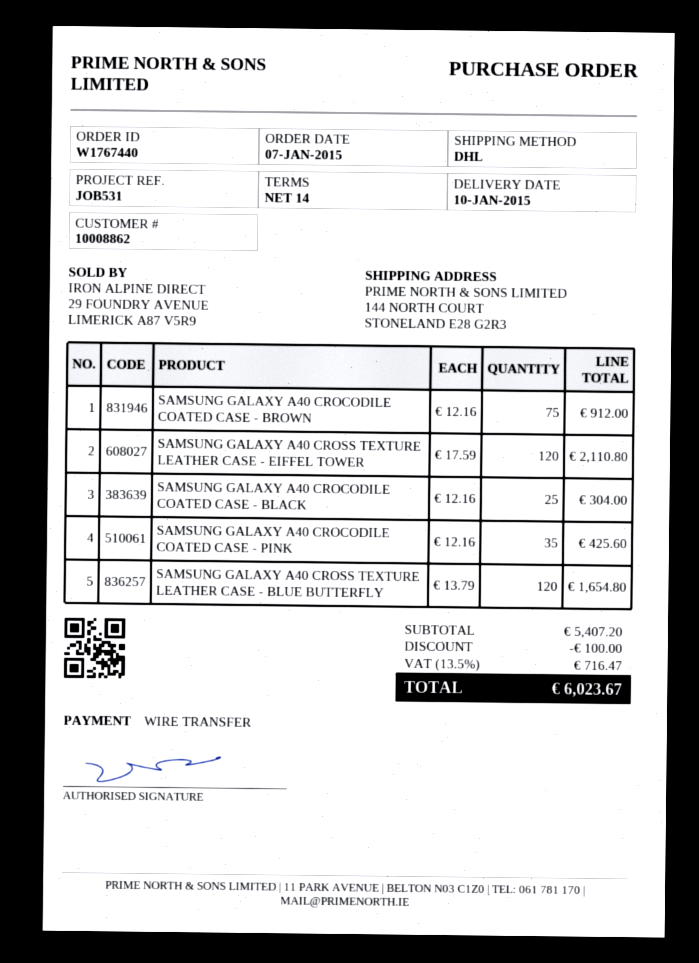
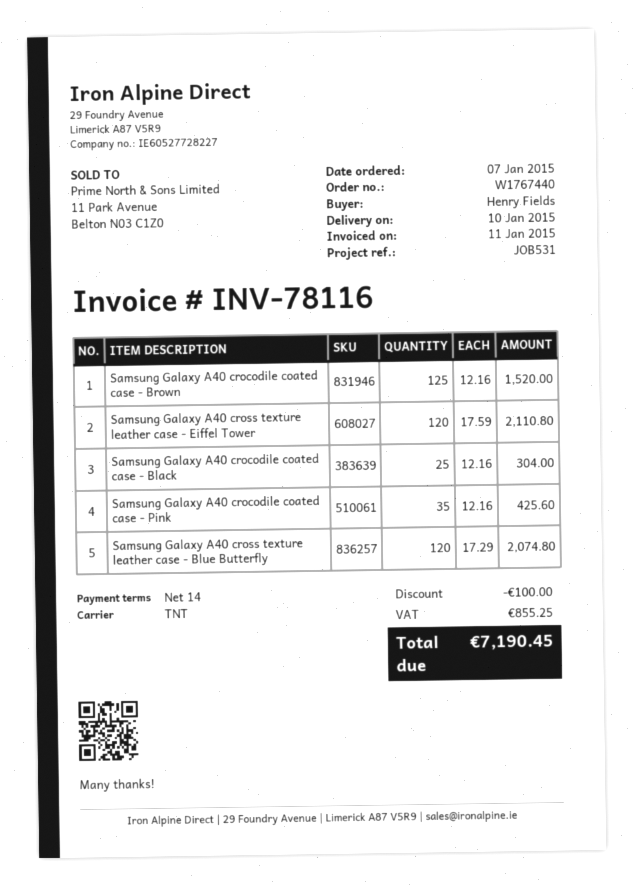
shipping method: DHL -> TNT
SAMSUNG GALAXY A40 CROCODILE COATED CASE - BROWN: 75 x 12.16 = 912.00 -> 125 x 12.16 = 1520.00
SAMSUNG GALAXY A40 CROSS TEXTURE LEATHER CASE - BLUE BUTTERFLY: 120 x 13.79 = 1654.80 -> 120 x 17.29 = 2074.80
tax: 716.47 -> 855.25
total: 6023.67 -> 7190.45

